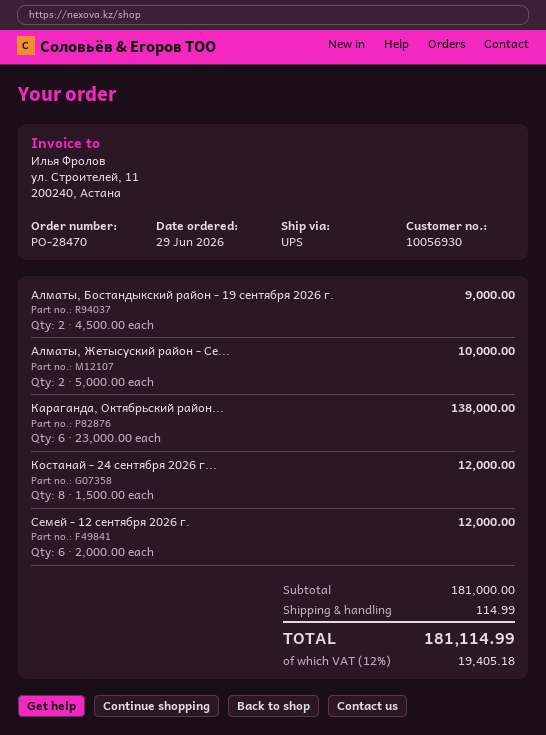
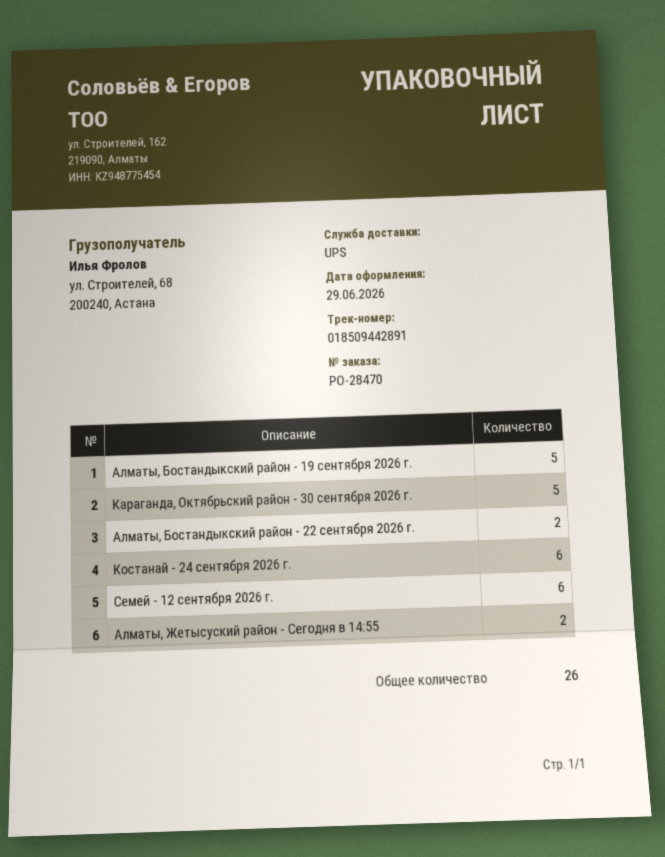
Алматы, Бостандыкский район - 19 сентября 2026 г.: 2 -> 5
Караганда, Октябрьский район...: 6 -> 5
Костанай - 24 сентября 2026 г...: 8 -> 6
Алматы, Бостандыкский район - 22 сентября 2026 г.: none -> 2

